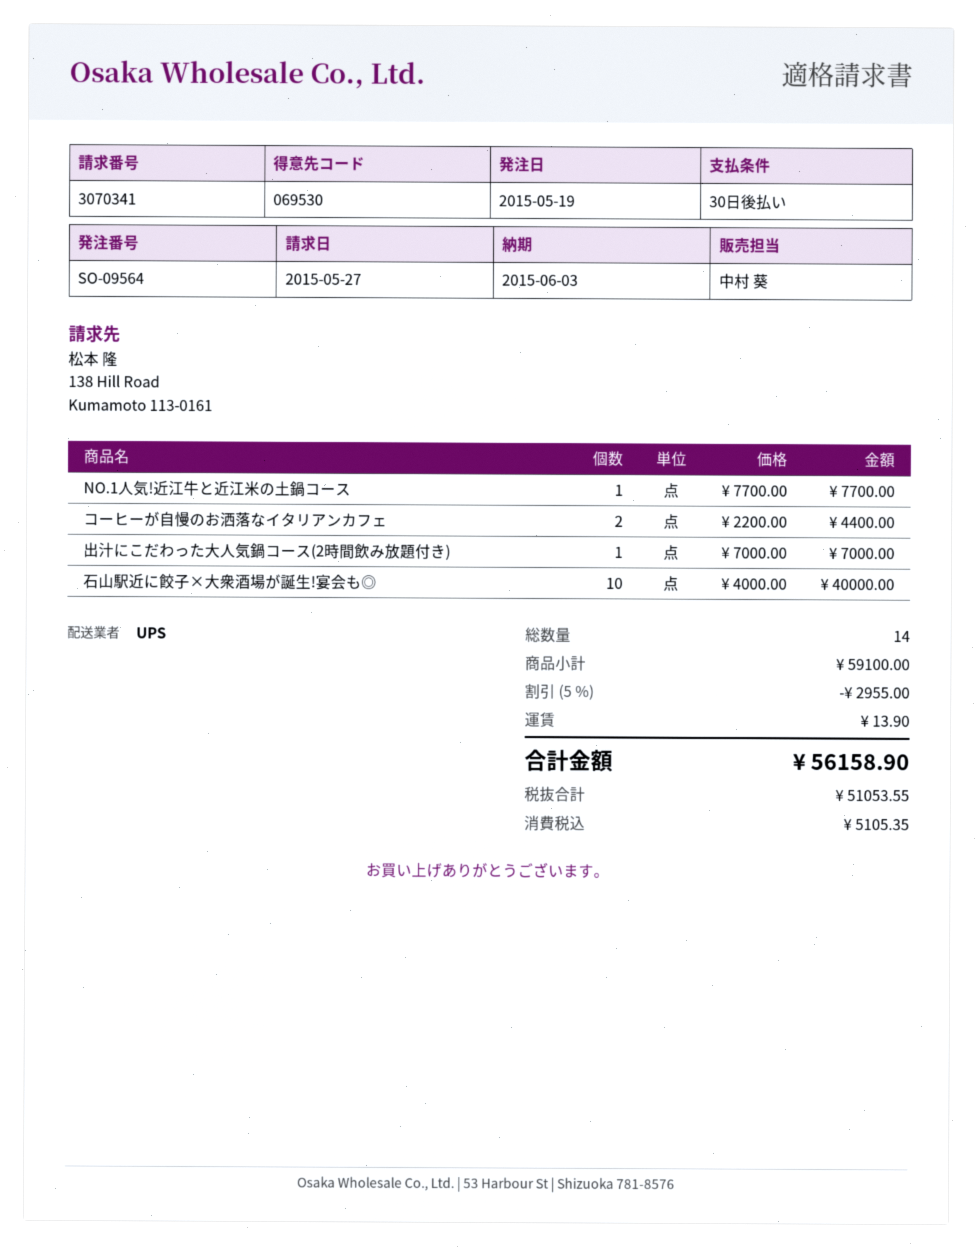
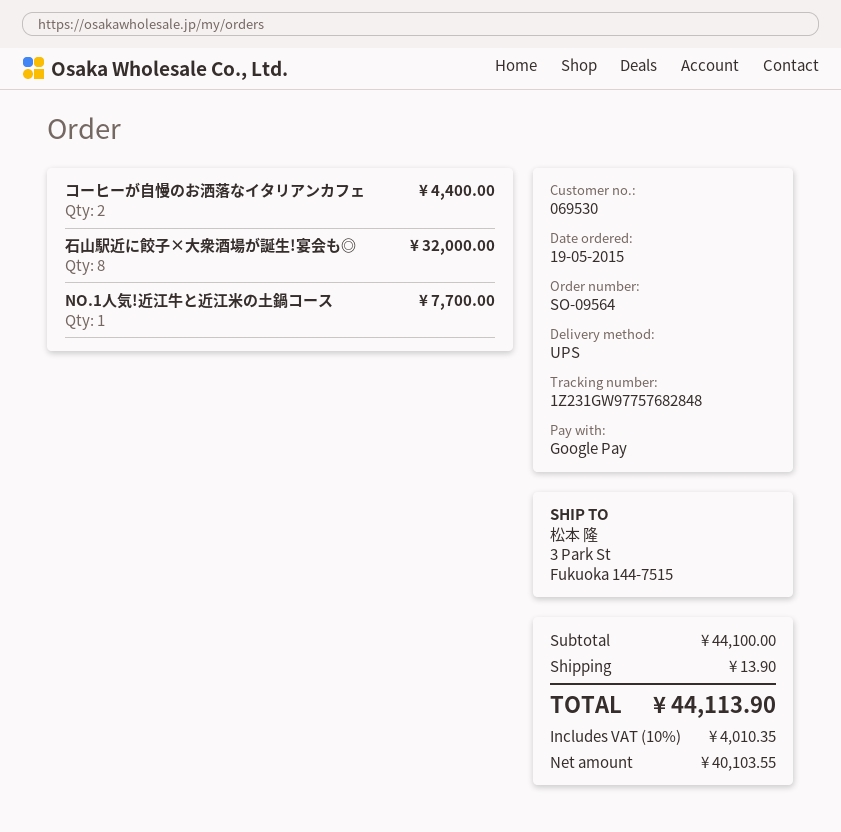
出汁にこだわった大人気鍋コース(2時間飲み放題付き): 1 for 7000.00 -> none
石山駅近に餃子×大衆酒場が誕生!宴会も◎: 10 for 40000.00 -> 8 for 32000.00
subtotal: 59100.00 -> 44100.00
discount: 5% = 2955.00 -> none
net: 51053.55 -> 40103.55
tax: 5105.35 -> 4010.35
total: 56158.90 -> 44113.90

